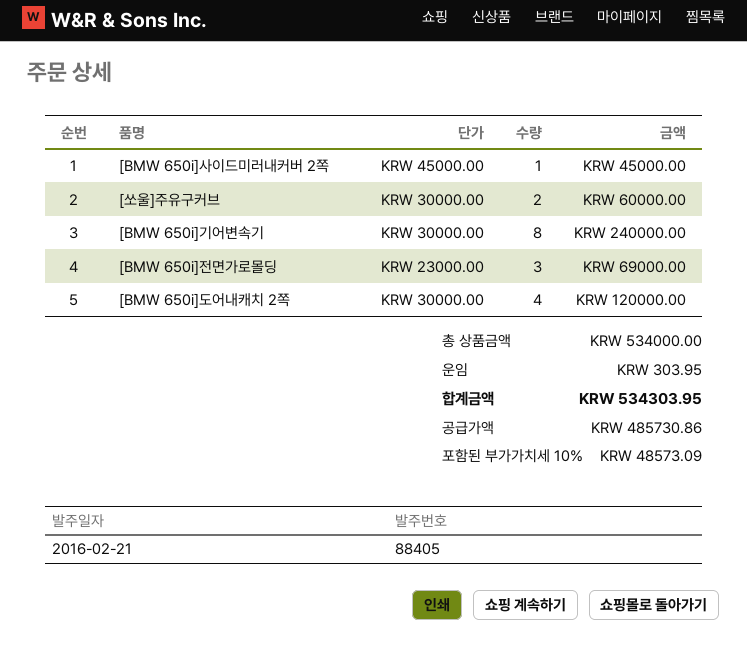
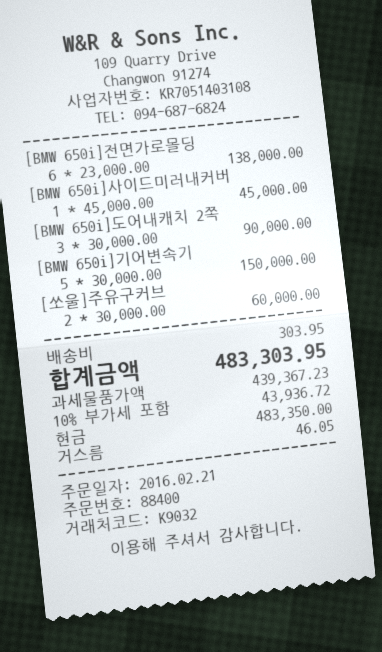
order number: 88405 -> 88400
[BMW 650i]기어변속기: 8 x 30000.00 = 240000.00 -> 5 x 30000.00 = 150000.00
[BMW 650i]전면가로몰딩: 3 x 23000.00 = 69000.00 -> 6 x 23000.00 = 138000.00
[BMW 650i]도어내캐치 2쪽: 4 x 30000.00 = 120000.00 -> 3 x 30000.00 = 90000.00
net: 485730.86 -> 439367.23
tax: 10% = 48573.09 -> 10% = 43936.72
total: 534303.95 -> 483303.95

